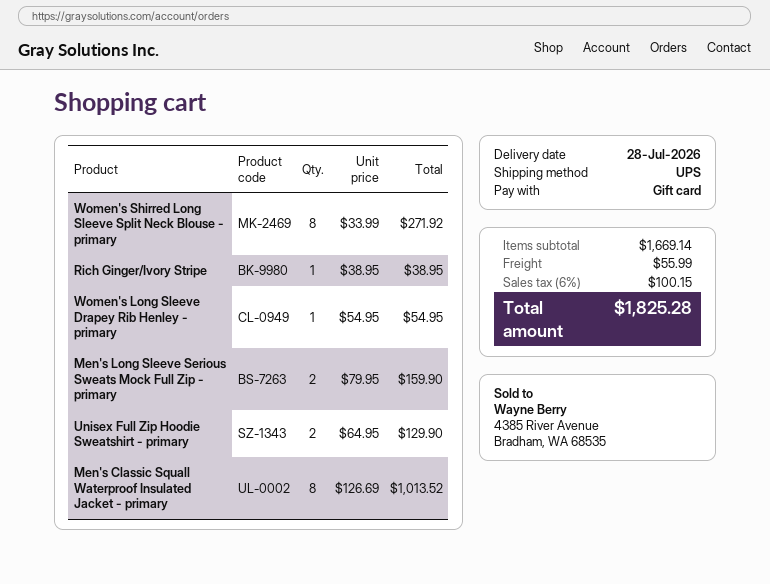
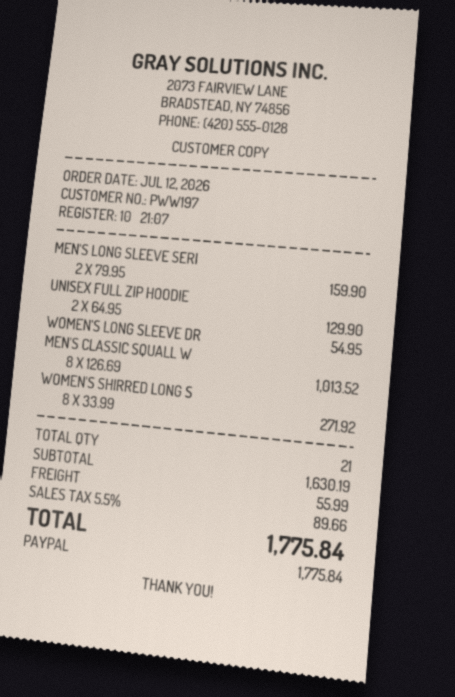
payment method: gift card -> PayPal
Rich Ginger/Ivory Stripe: 1 x 38.95 = 38.95 -> none
subtotal: 1669.14 -> 1630.19
tax: 6% = 100.15 -> 5.5% = 89.66
total: 1825.28 -> 1775.84

